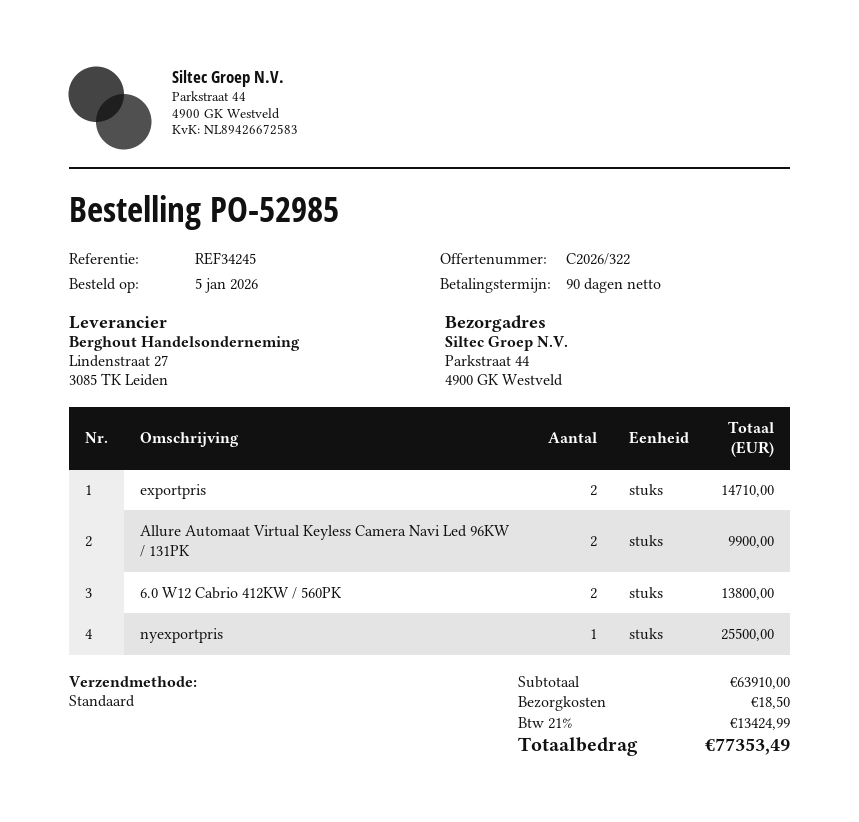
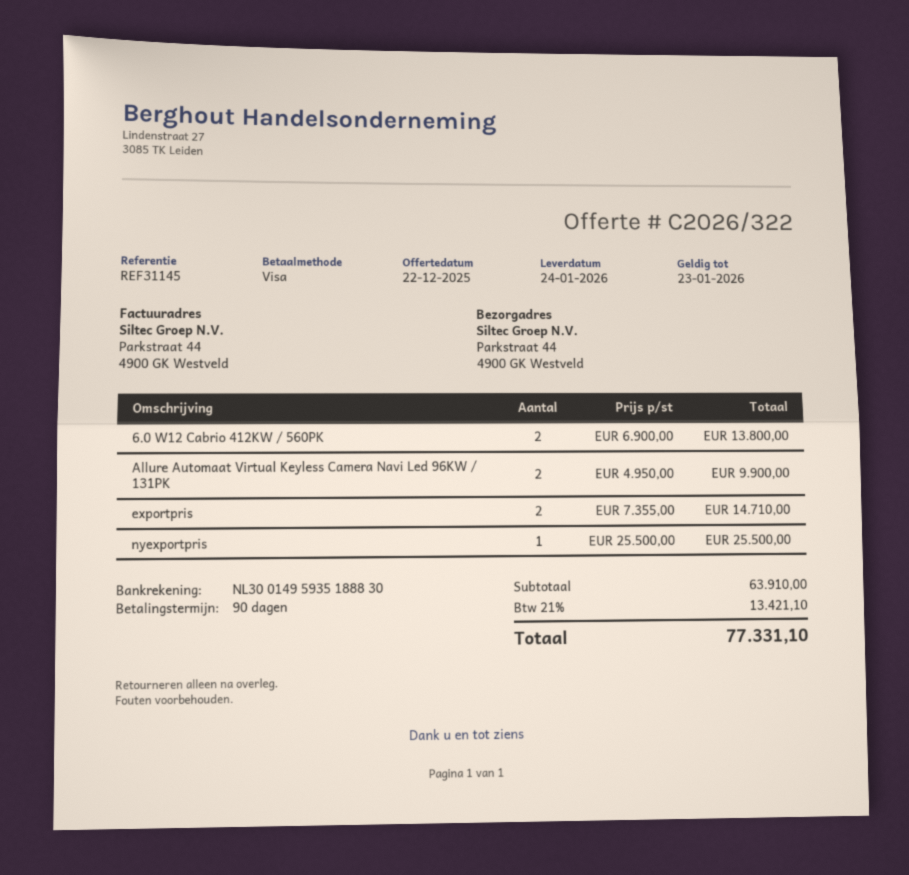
reference: REF34245 -> REF31145
shipping: 18.50 -> none
tax: 21% = 13424.99 -> 21% = 13421.10
total: 77353.49 -> 77331.10

